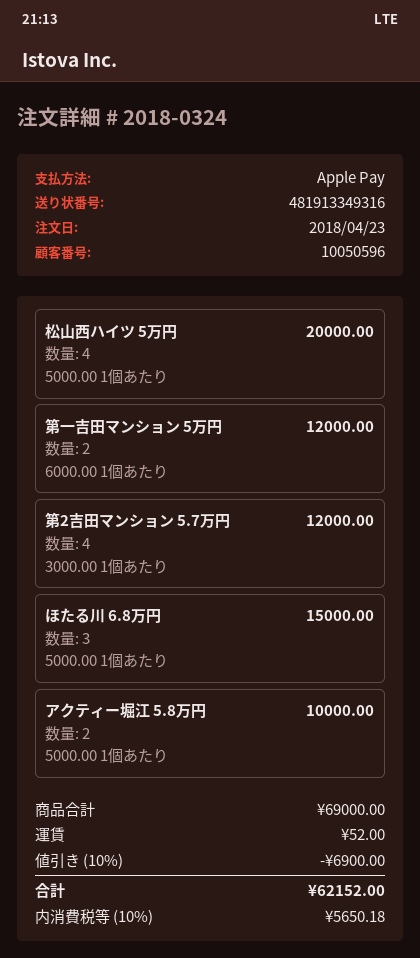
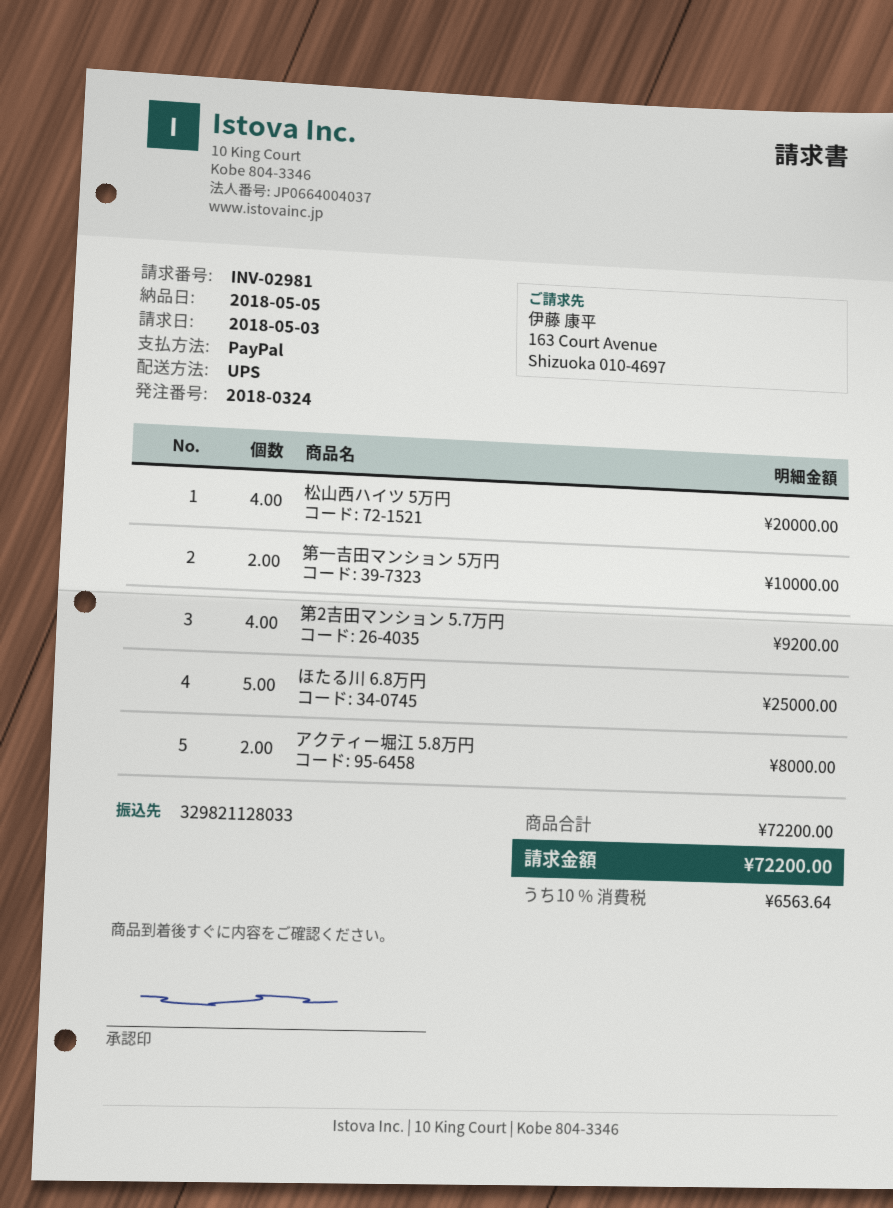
payment method: Apple Pay -> PayPal
第一吉田マンション 5万円: 2 for 12000.00 -> 2 for 10000.00
第2吉田マンション 5.7万円: 4 for 12000.00 -> 4 for 9200.00
ほたる川 6.8万円: 3 for 15000.00 -> 5 for 25000.00
アクティー堀江 5.8万円: 2 for 10000.00 -> 2 for 8000.00
subtotal: 69000.00 -> 72200.00
discount: 10% = 6900.00 -> none
shipping: 52.00 -> none
tax: 10% = 5650.18 -> 10% = 6563.64
total: 62152.00 -> 72200.00

